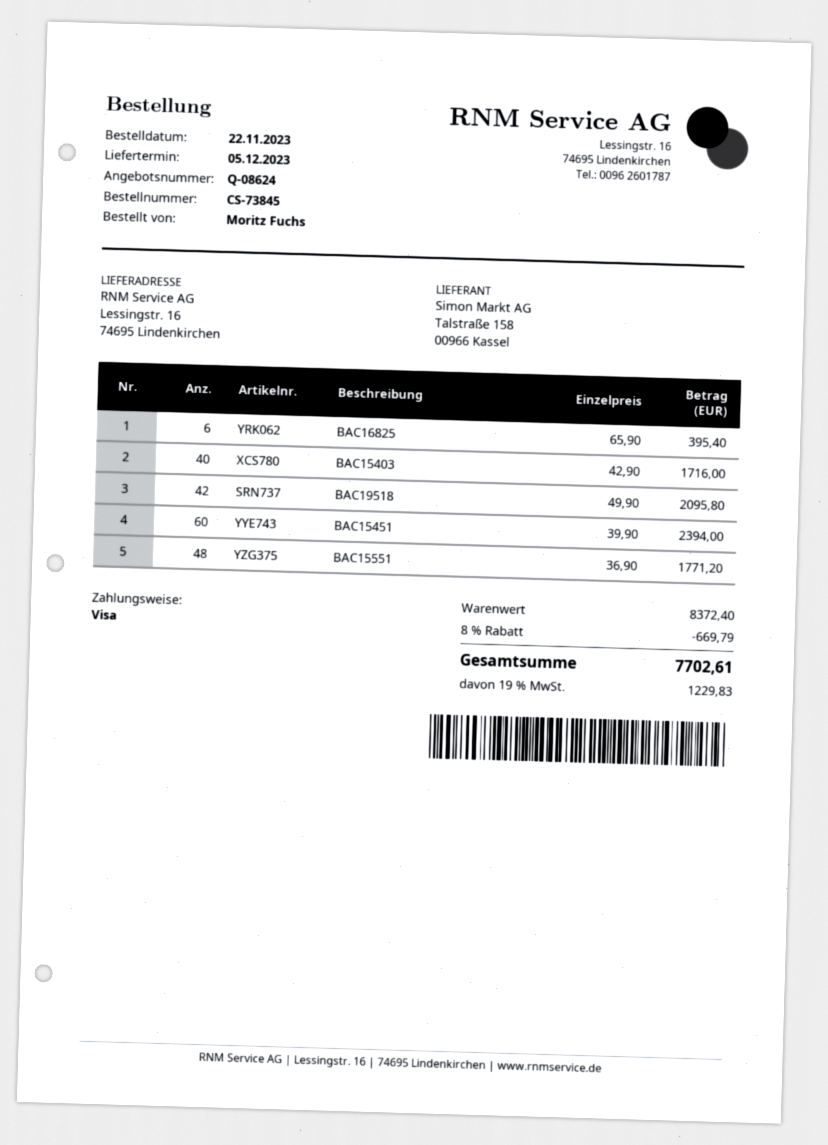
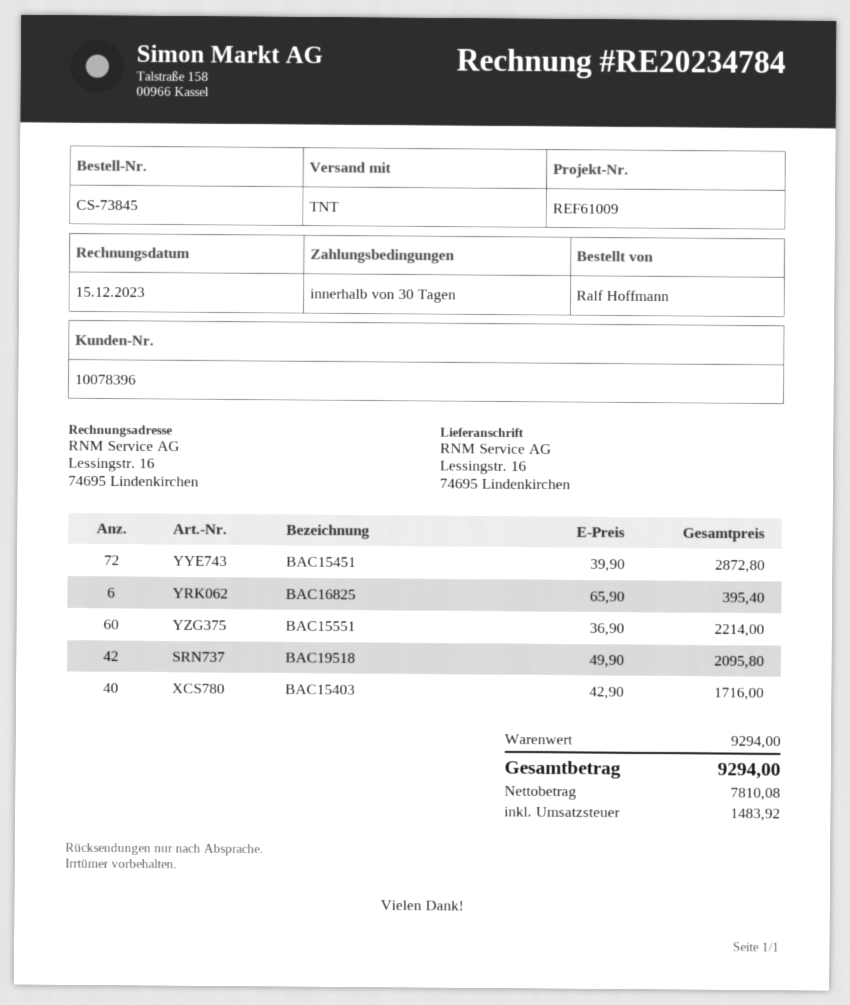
ordered by: Moritz Fuchs -> Ralf Hoffmann
BAC15451: 60 x 39.90 = 2394.00 -> 72 x 39.90 = 2872.80
BAC15551: 48 x 36.90 = 1771.20 -> 60 x 36.90 = 2214.00
subtotal: 8372.40 -> 9294.00
discount: 8% = 669.79 -> none
tax: 1229.83 -> 1483.92
total: 7702.61 -> 9294.00

